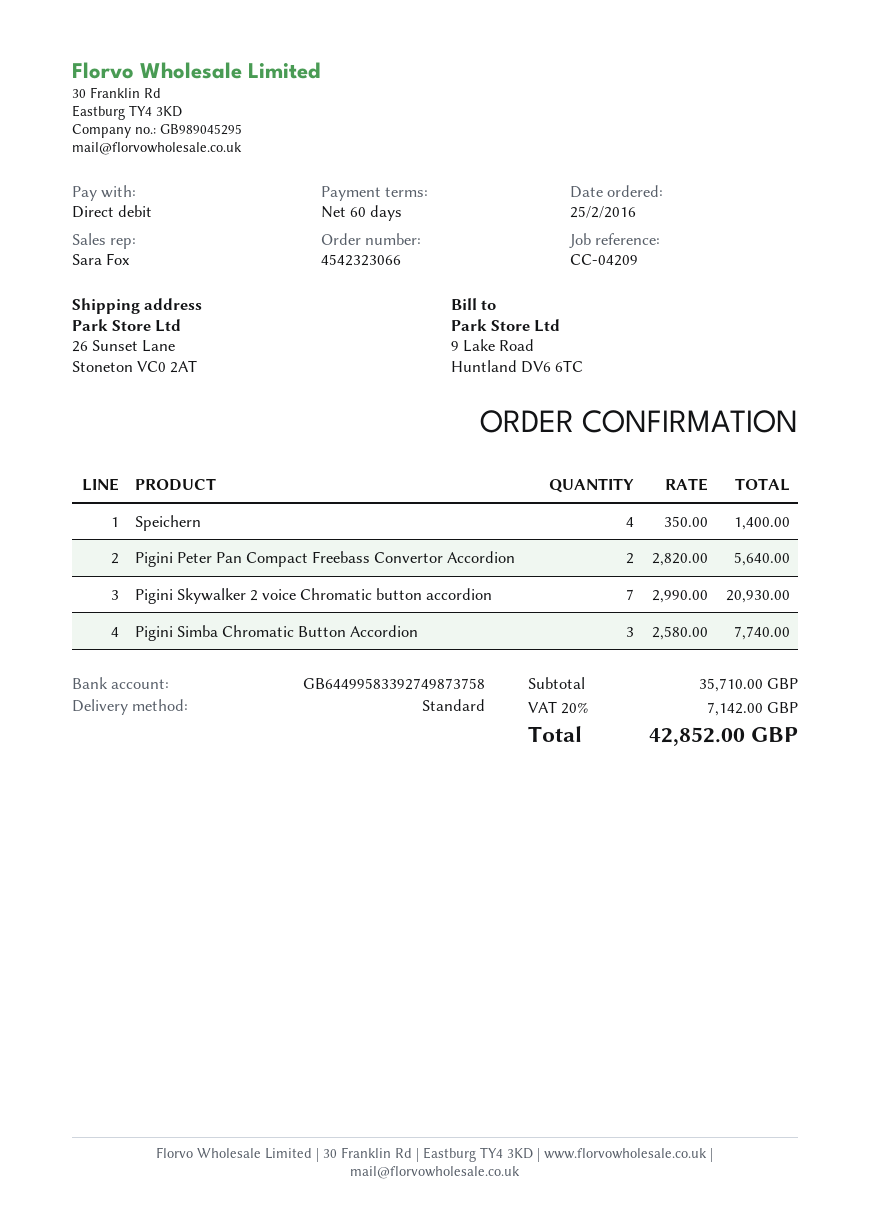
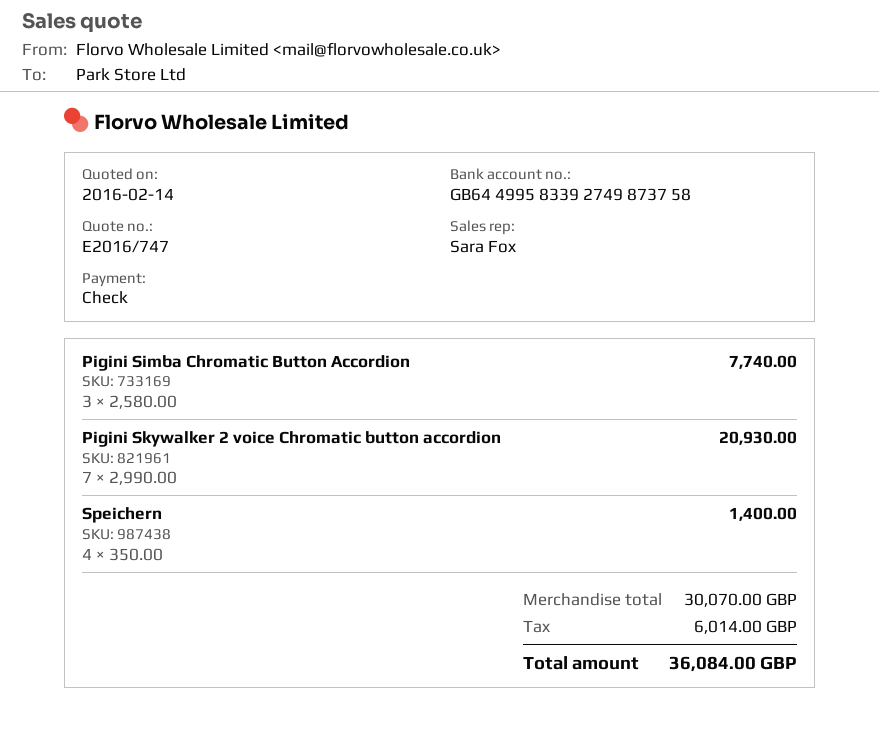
payment method: direct debit -> cheque
Pigini Peter Pan Compact Freebass Convertor Accordion: 2 x 2820.00 = 5640.00 -> none
subtotal: 35710.00 -> 30070.00
tax: 7142.00 -> 6014.00
total: 42852.00 -> 36084.00

